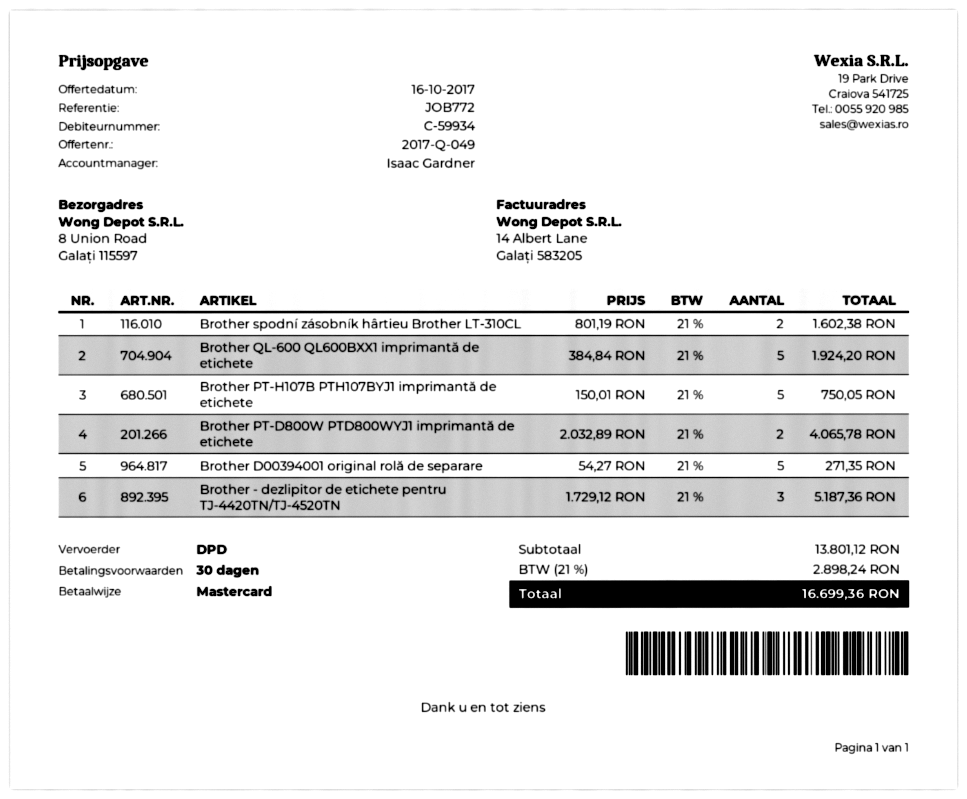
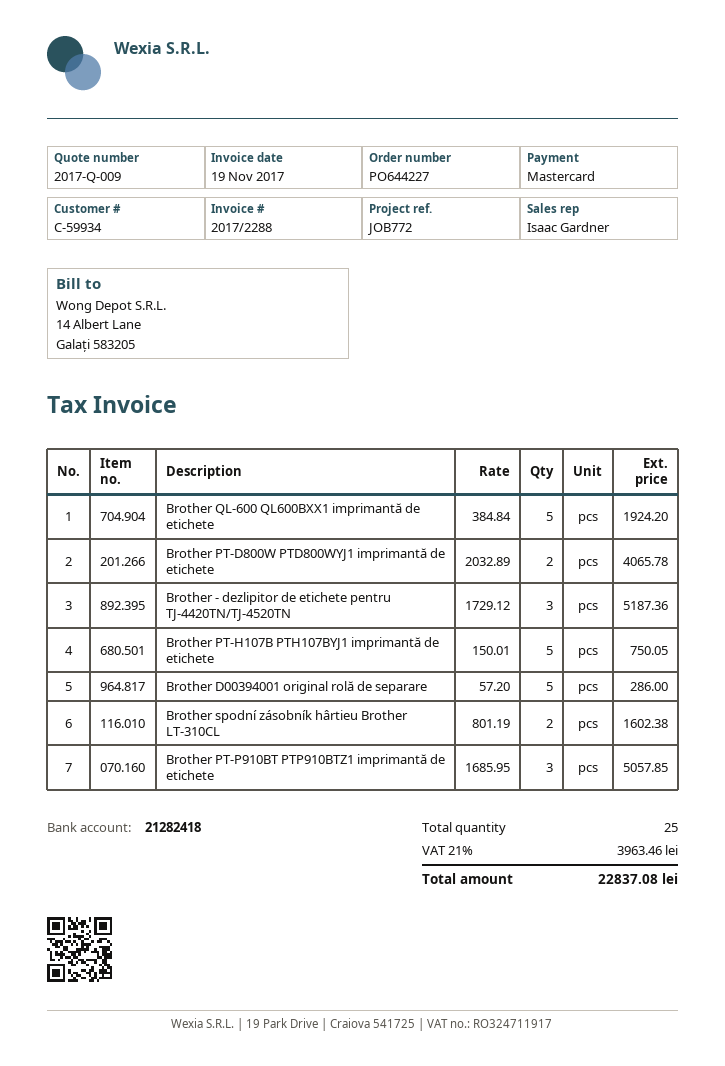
quote number: 2017-Q-049 -> 2017-Q-009
Brother D00394001 original rolă de separare: 5 x 54.27 = 271.35 -> 5 x 57.20 = 286.00
Brother PT-P910BT PTP910BTZ1 imprimantă de etichete: none -> 3 x 1685.95 = 5057.85
tax: 21% = 2898.24 -> 21% = 3963.46
total: 16699.36 -> 22837.08

